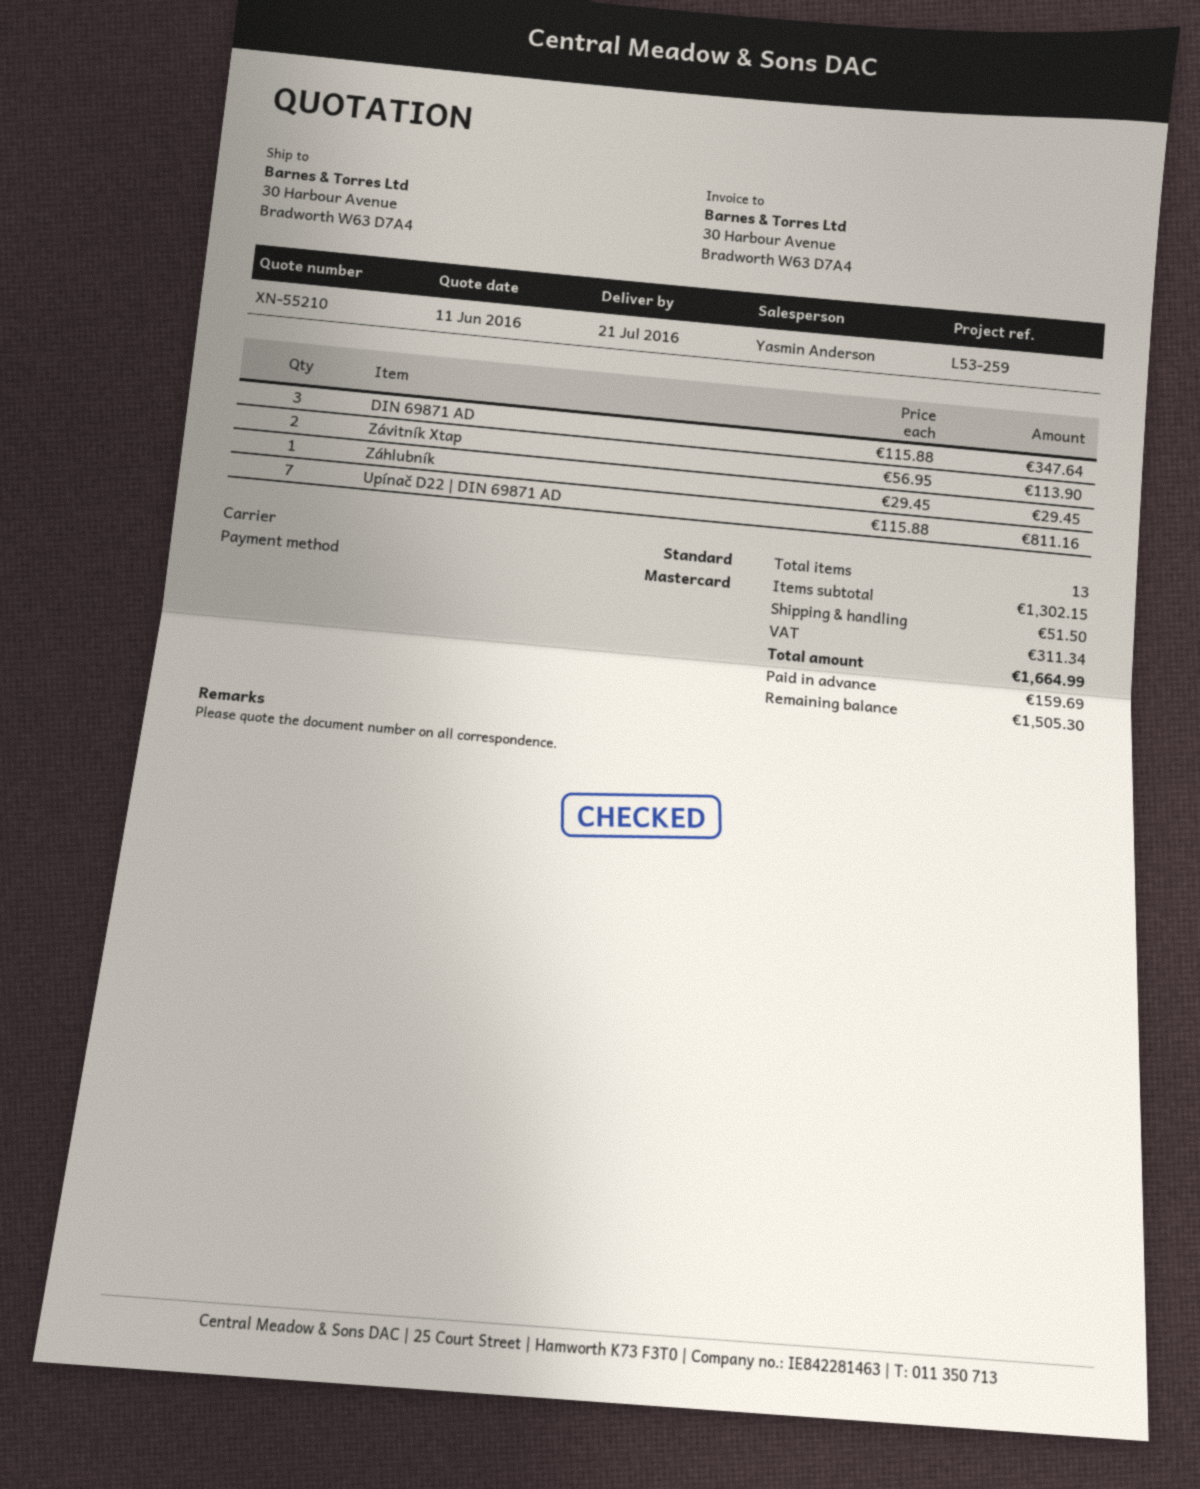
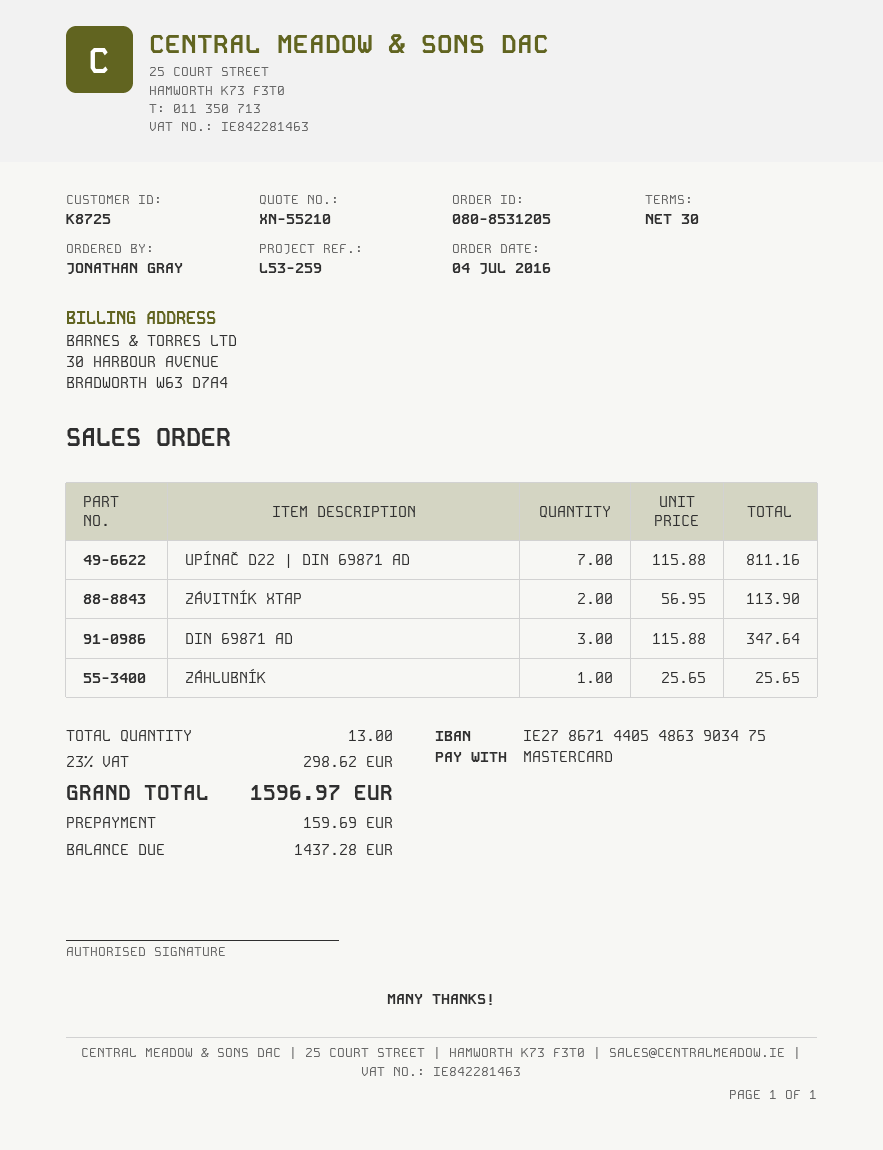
Záhlubník: 1 x 29.45 = 29.45 -> 1 x 25.65 = 25.65
shipping: 51.50 -> none
tax: 311.34 -> 298.62
total: 1664.99 -> 1596.97
balance: 1505.30 -> 1437.28

